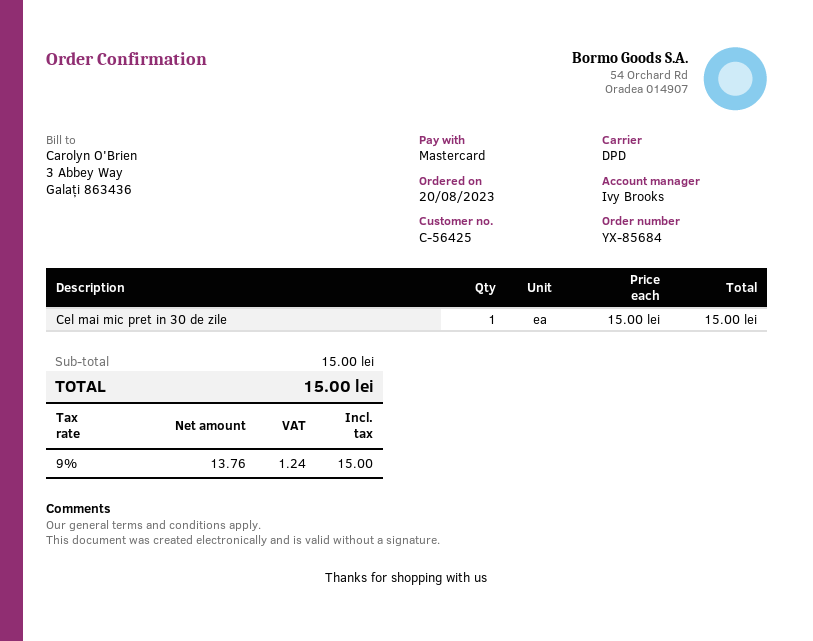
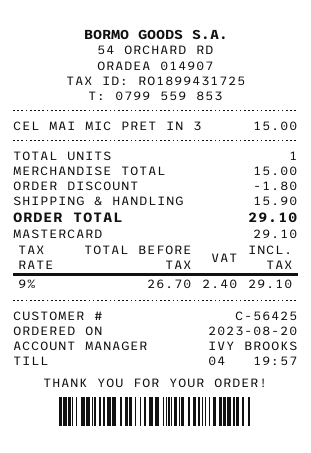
discount: none -> 1.80
shipping: none -> 15.90
net: 13.76 -> 26.70
tax: 9% = 1.24 -> 9% = 2.40
total: 15.00 -> 29.10

